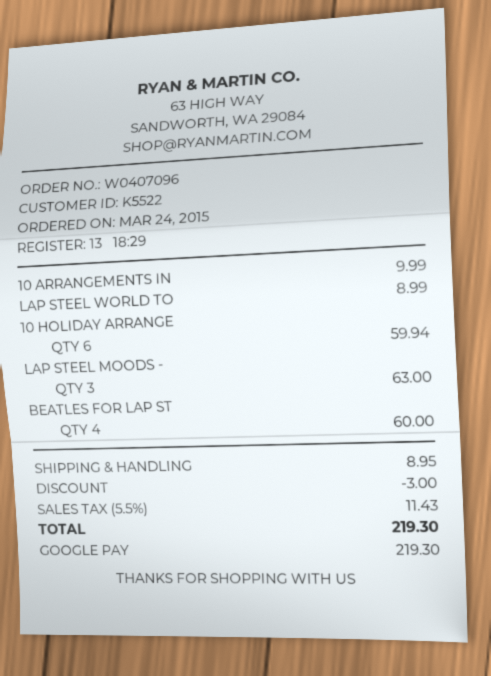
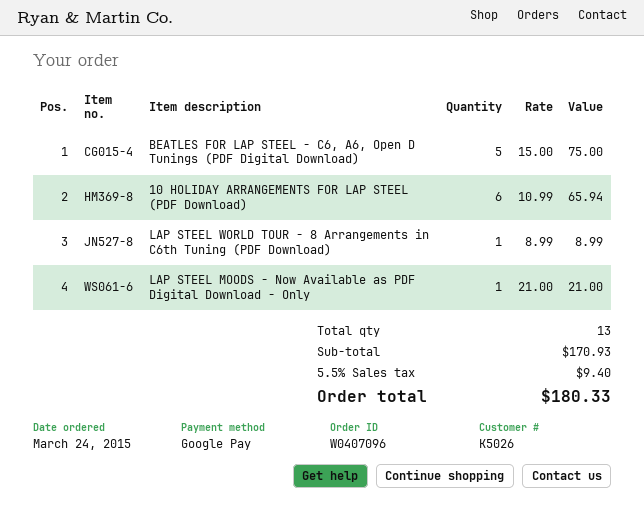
customer number: K5522 -> K5026
10 ARRANGEMENTS IN: 1 for 9.99 -> none
10 HOLIDAY ARRANGE: 6 for 59.94 -> 6 for 65.94
LAP STEEL MOODS -: 3 for 63.00 -> 1 for 21.00
BEATLES FOR LAP ST: 4 for 60.00 -> 5 for 75.00
discount: 3.00 -> none
shipping: 8.95 -> none
tax: 5.5% = 11.43 -> 5.5% = 9.40
total: 219.30 -> 180.33

